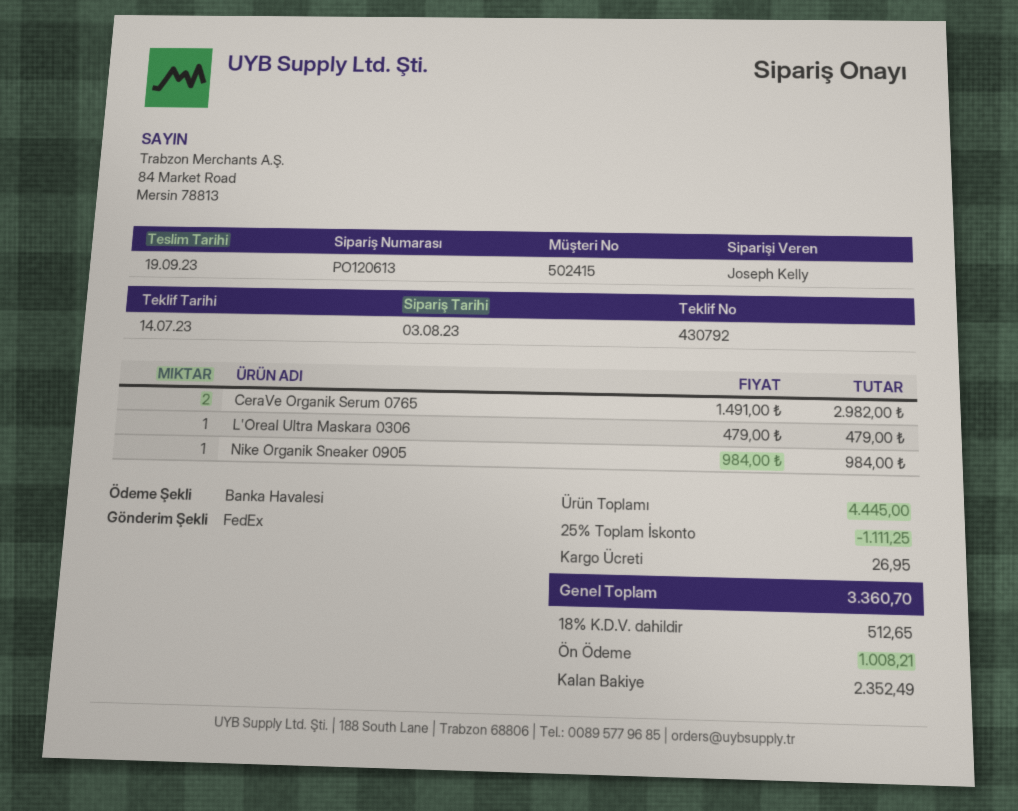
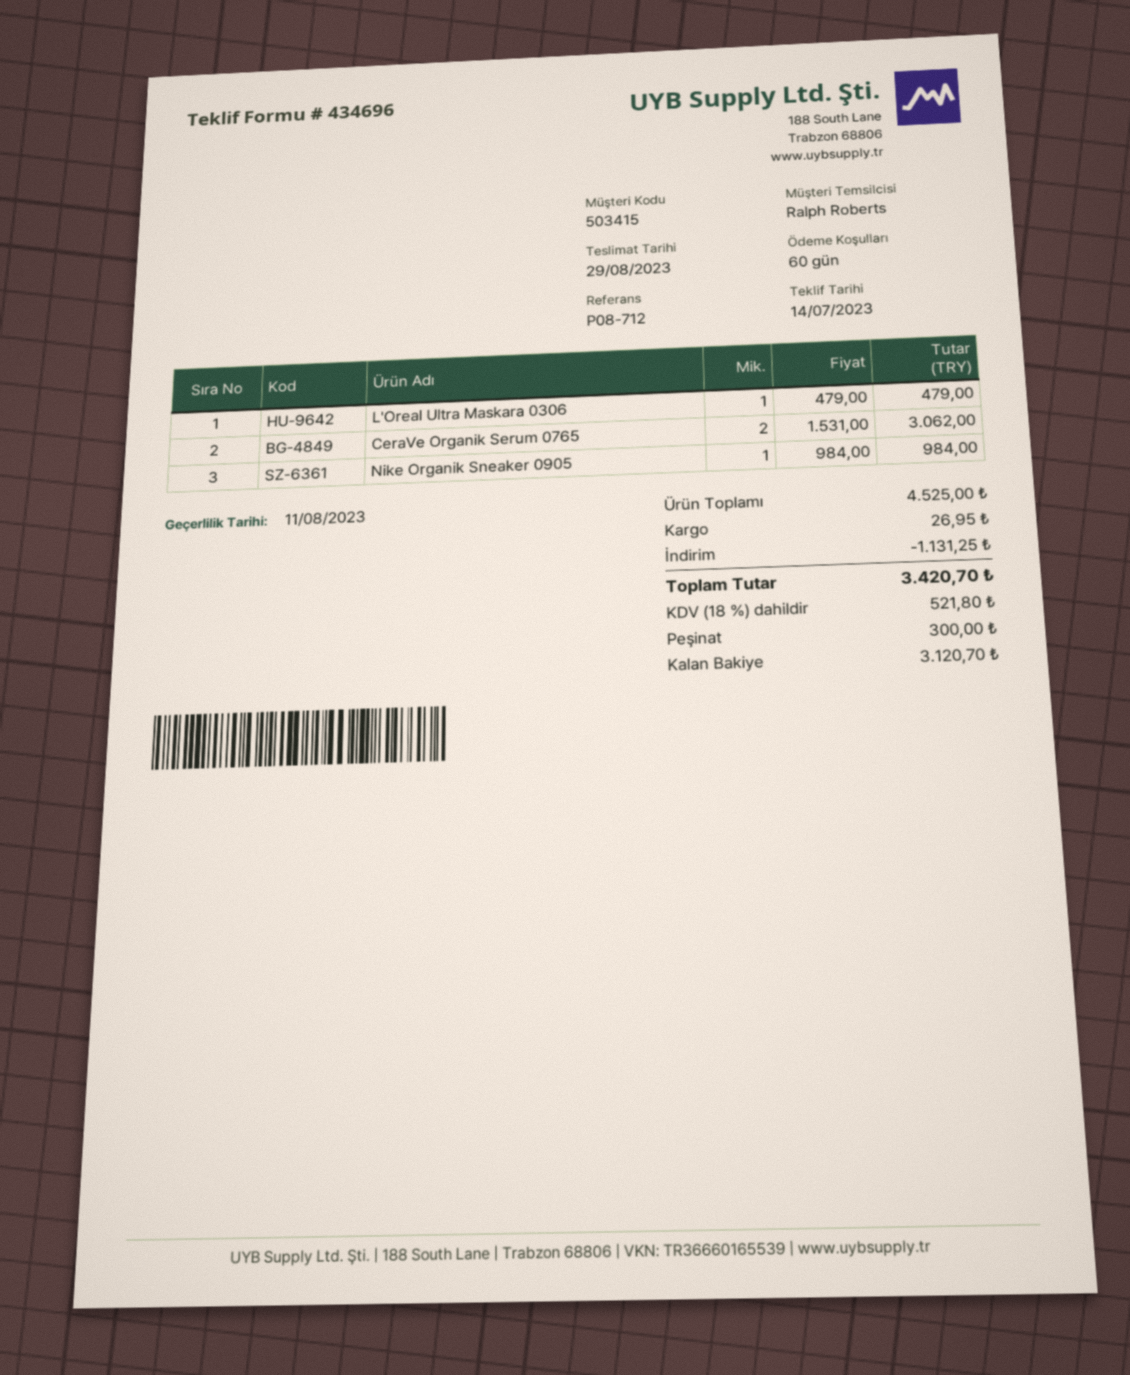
quote number: 430792 -> 434696
delivery date: 2023-09-19 -> 2023-08-29
customer number: 502415 -> 503415
CeraVe Organik Serum 0765: 2 x 1491.00 = 2982.00 -> 2 x 1531.00 = 3062.00
subtotal: 4445.00 -> 4525.00
discount: 1111.25 -> 1131.25
tax: 18% = 512.65 -> 18% = 521.80
total: 3360.70 -> 3420.70
deposit: 1008.21 -> 300.00
balance: 2352.49 -> 3120.70

